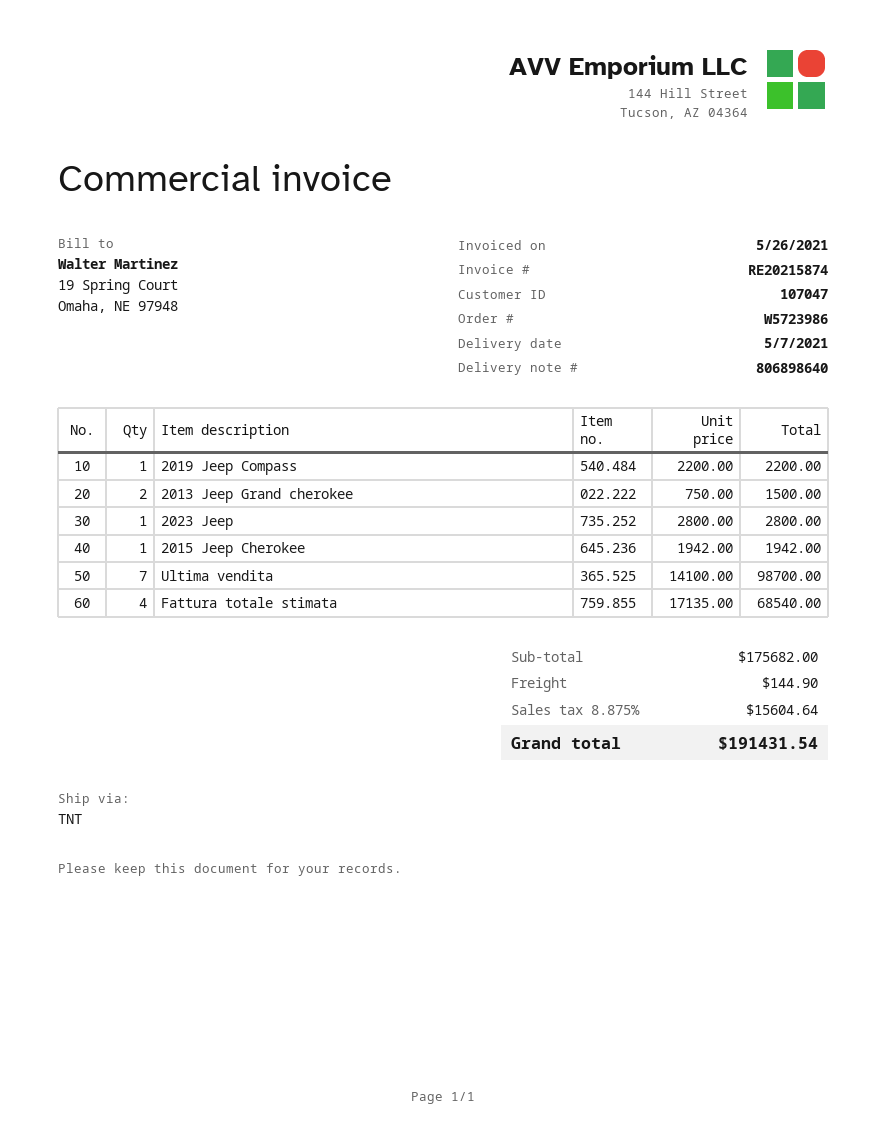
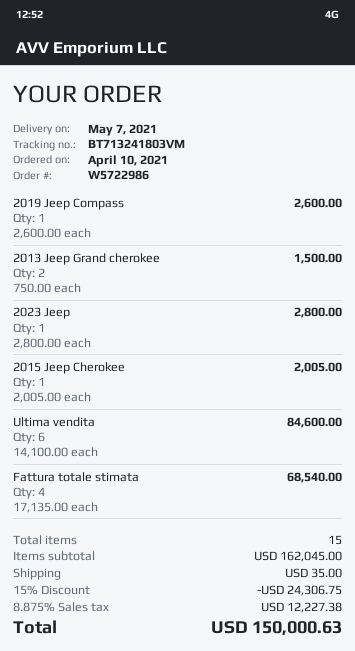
order number: W5723986 -> W5722986
2019 Jeep Compass: 1 x 2200.00 = 2200.00 -> 1 x 2600.00 = 2600.00
2015 Jeep Cherokee: 1 x 1942.00 = 1942.00 -> 1 x 2005.00 = 2005.00
Ultima vendita: 7 x 14100.00 = 98700.00 -> 6 x 14100.00 = 84600.00
subtotal: 175682.00 -> 162045.00
discount: none -> 15% = 24306.75
shipping: 144.90 -> 35.00
tax: 8.875% = 15604.64 -> 8.875% = 12227.38
total: 191431.54 -> 150000.63

